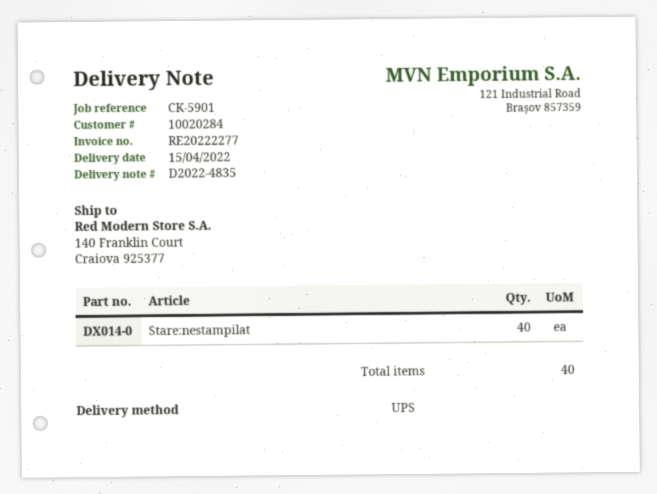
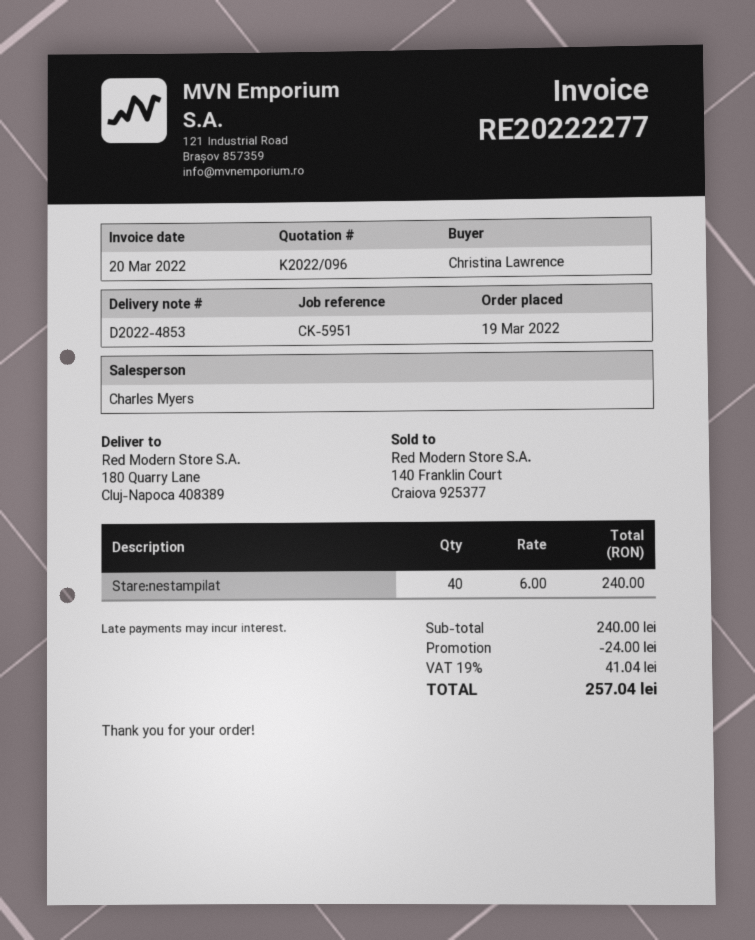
delivery note number: D2022-4835 -> D2022-4853
reference: CK-5901 -> CK-5951
ship to: 140 Franklin Court, Craiova 925377 -> 180 Quarry Lane, Cluj-Napoca 408389

